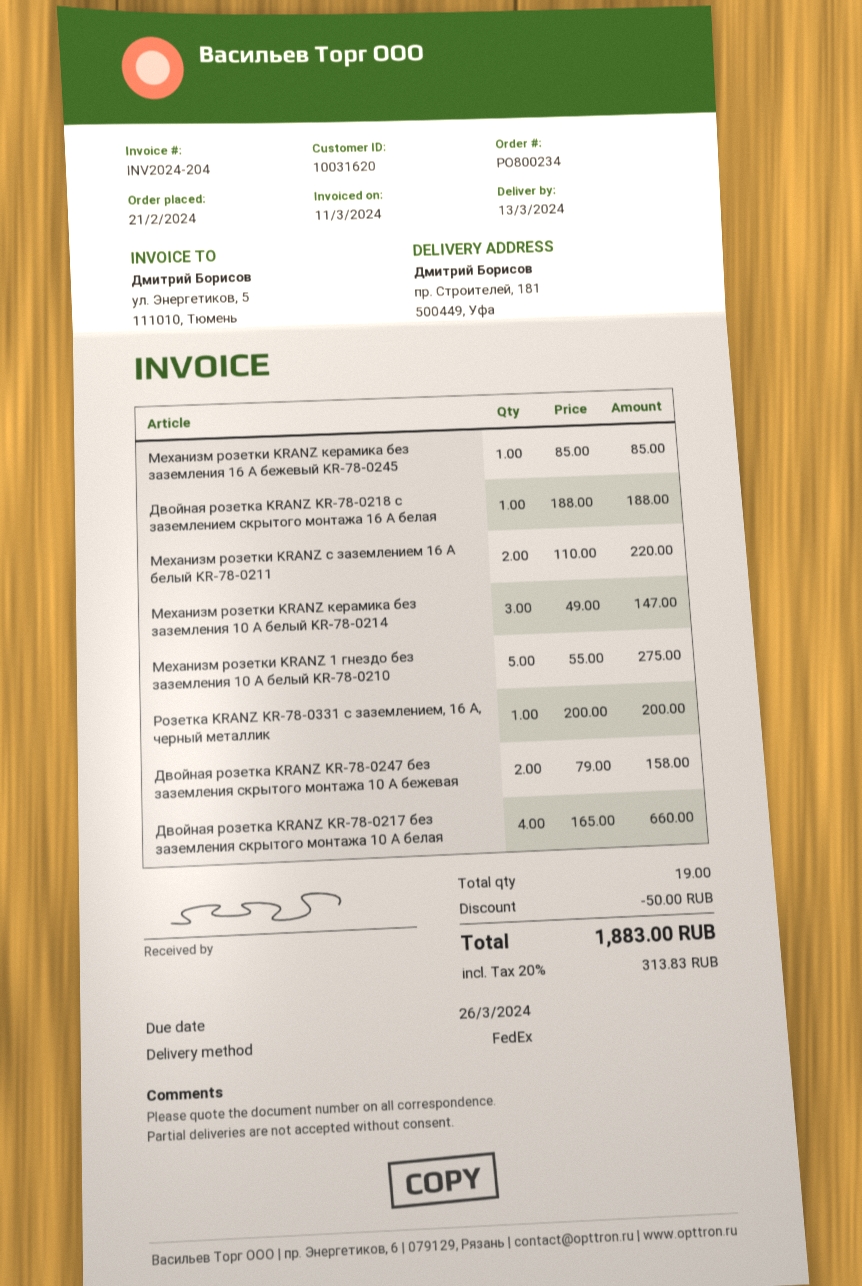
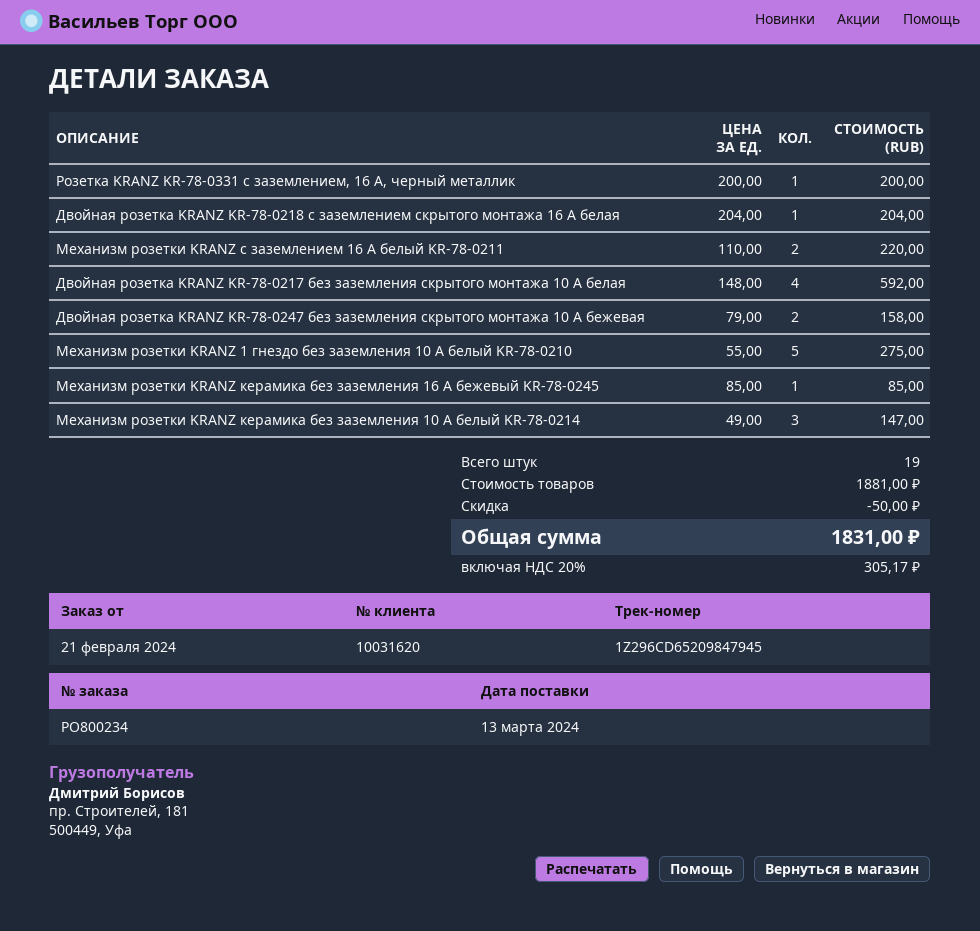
Двойная розетка KRANZ KR-78-0218 с заземлением скрытого монтажа 16 А белая: 1 x 188.00 = 188.00 -> 1 x 204.00 = 204.00
Двойная розетка KRANZ KR-78-0217 без заземления скрытого монтажа 10 А белая: 4 x 165.00 = 660.00 -> 4 x 148.00 = 592.00
tax: 20% = 313.83 -> 20% = 305.17
total: 1883.00 -> 1831.00

